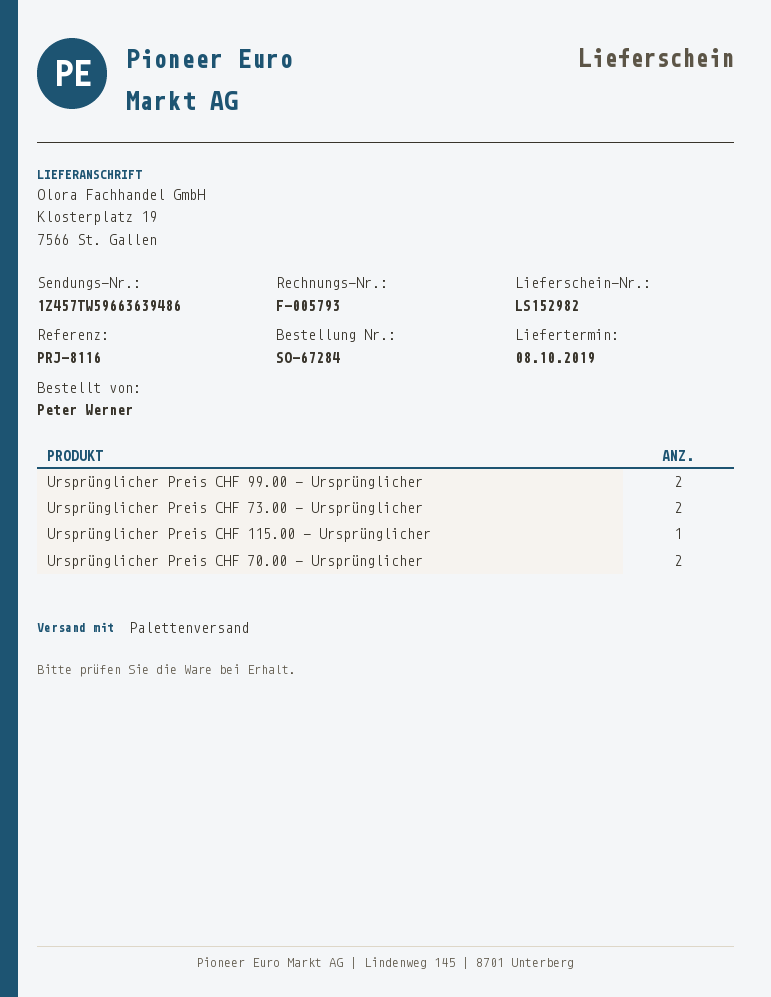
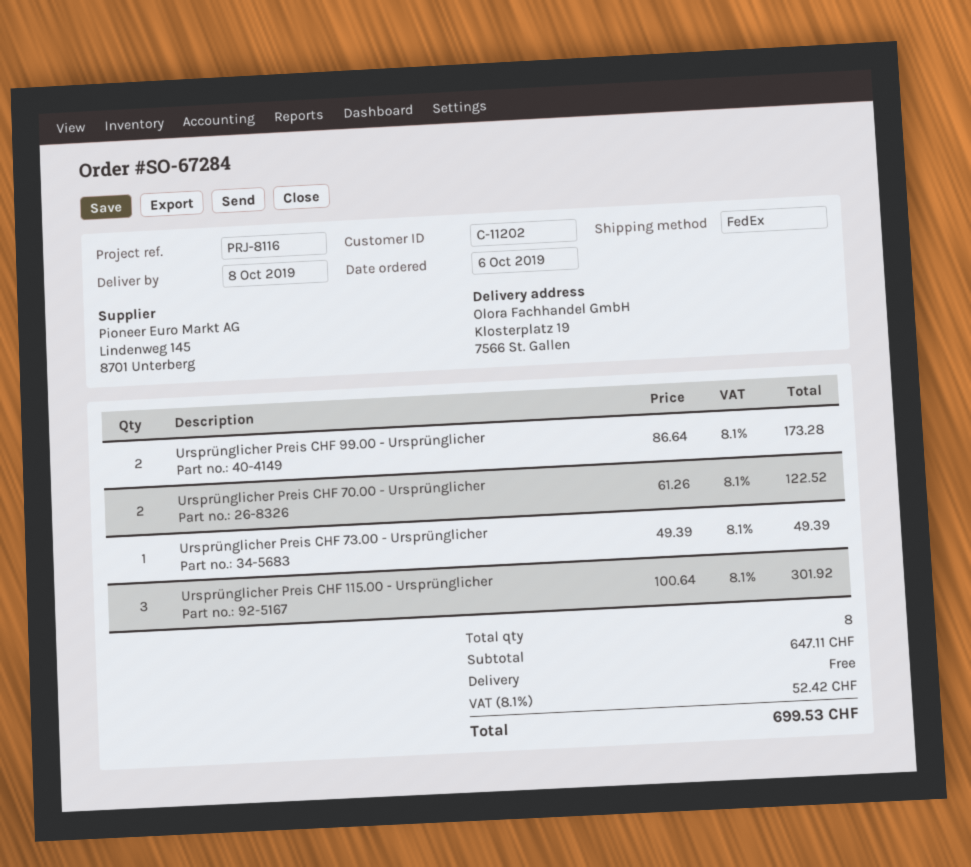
shipping method: pallet freight -> FedEx
Ursprünglicher Preis CHF 73.00 - Ursprünglicher: 2 -> 1
Ursprünglicher Preis CHF 115.00 - Ursprünglicher: 1 -> 3

